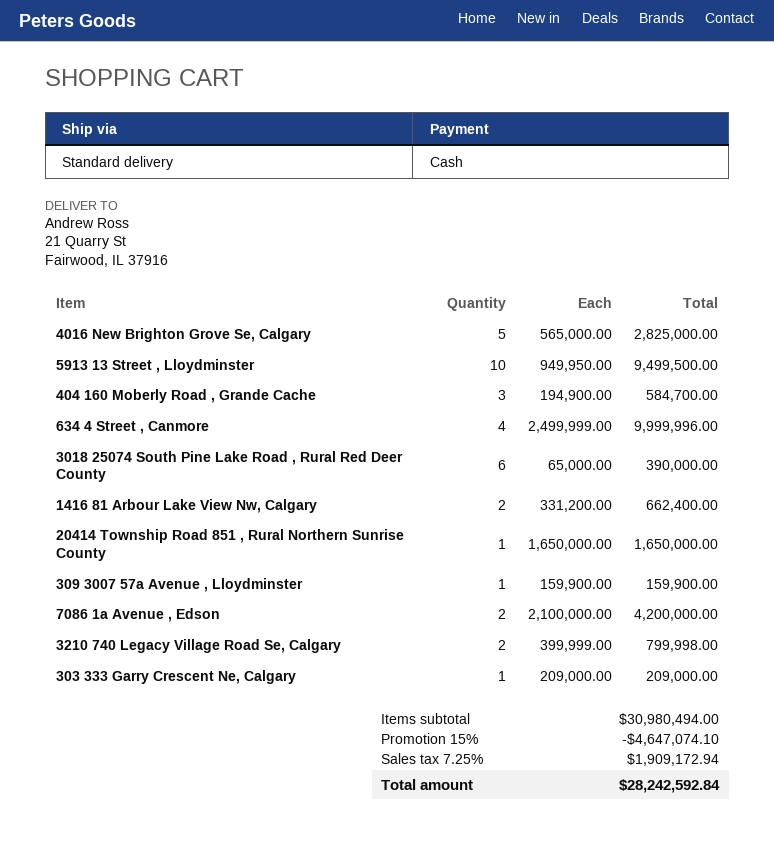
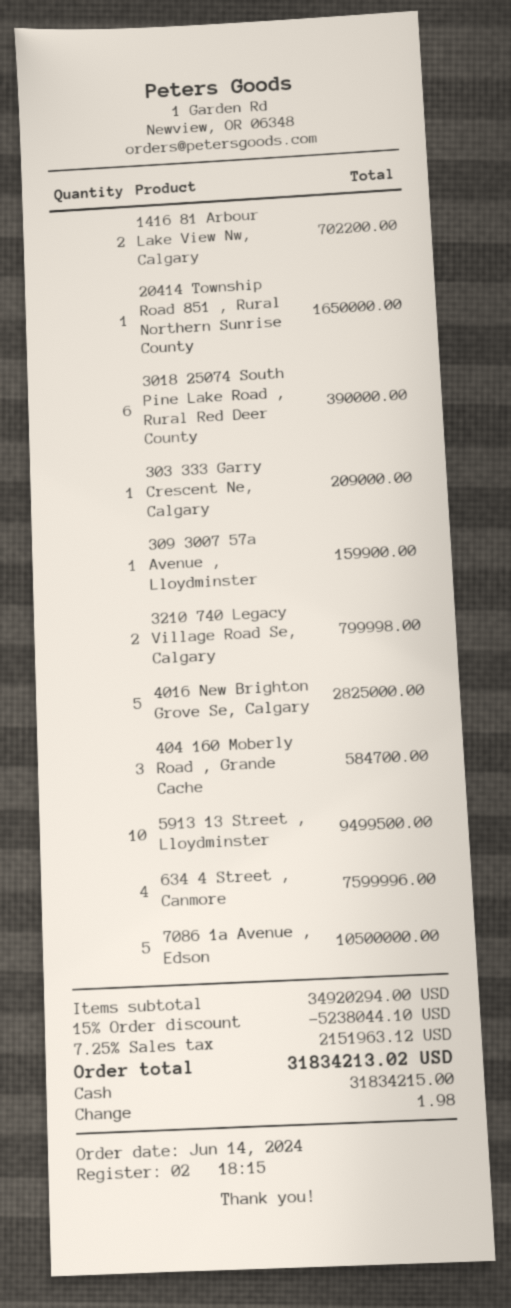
634 4 Street , Canmore: 4 for 9999996.00 -> 4 for 7599996.00
1416 81 Arbour Lake View Nw, Calgary: 2 for 662400.00 -> 2 for 702200.00
7086 1a Avenue , Edson: 2 for 4200000.00 -> 5 for 10500000.00
subtotal: 30980494.00 -> 34920294.00
discount: 15% = 4647074.10 -> 15% = 5238044.10
tax: 7.25% = 1909172.94 -> 7.25% = 2151963.12
total: 28242592.84 -> 31834213.02

